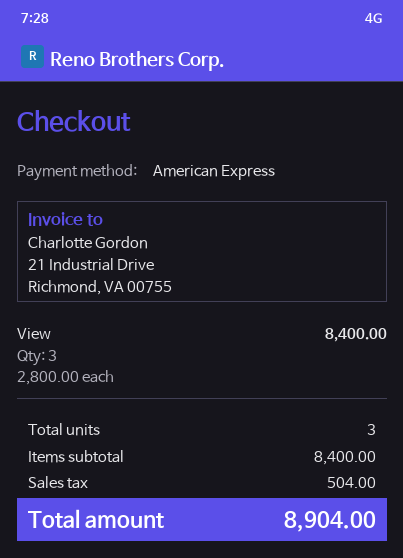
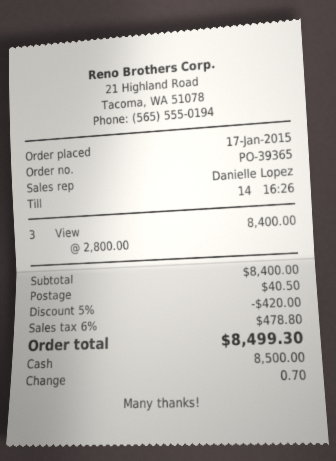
payment method: American Express -> cash
discount: none -> 5% = 420.00
shipping: none -> 40.50
tax: 504.00 -> 478.80
total: 8904.00 -> 8499.30

